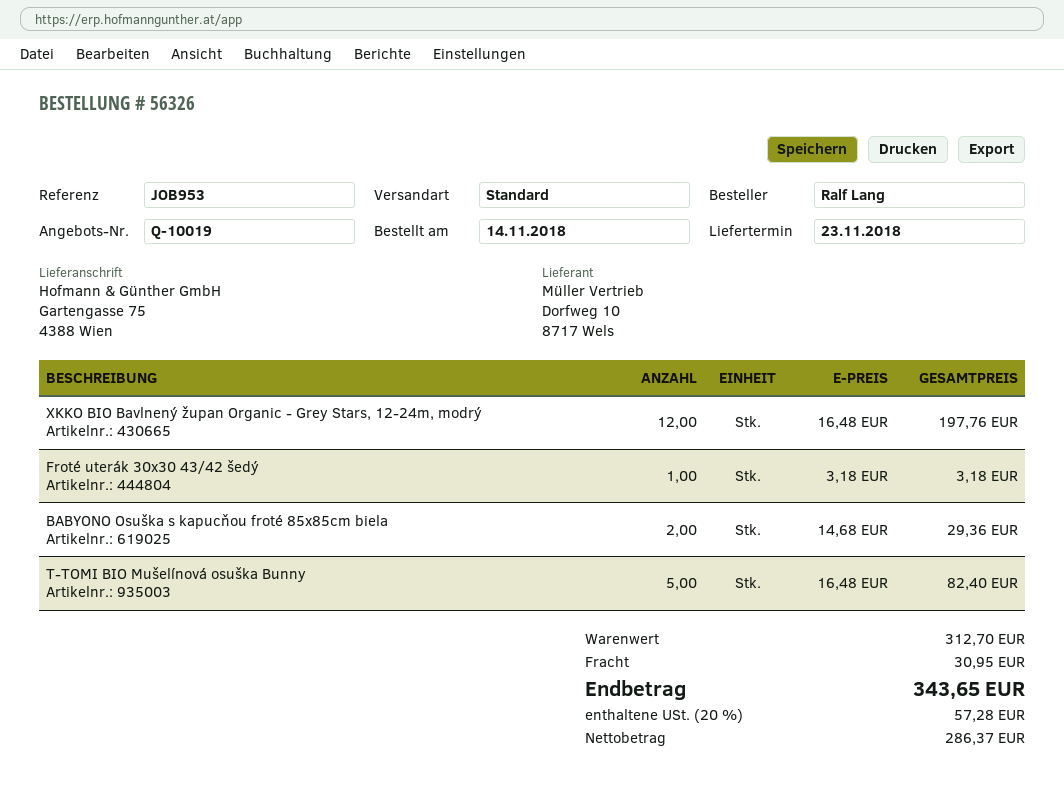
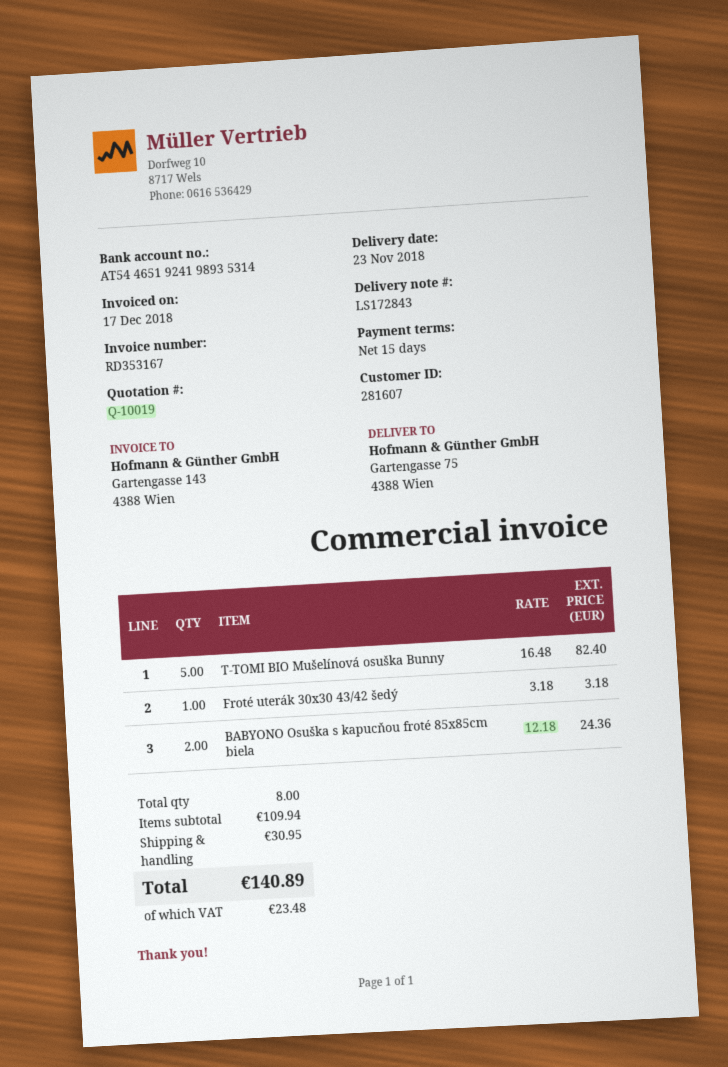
XKKO BIO Bavlnený župan Organic - Grey Stars, 12-24m, modrý: 12 x 16.48 = 197.76 -> none
BABYONO Osuška s kapucňou froté 85x85cm biela: 2 x 14.68 = 29.36 -> 2 x 12.18 = 24.36
subtotal: 312.70 -> 109.94
tax: 57.28 -> 23.48
total: 343.65 -> 140.89

